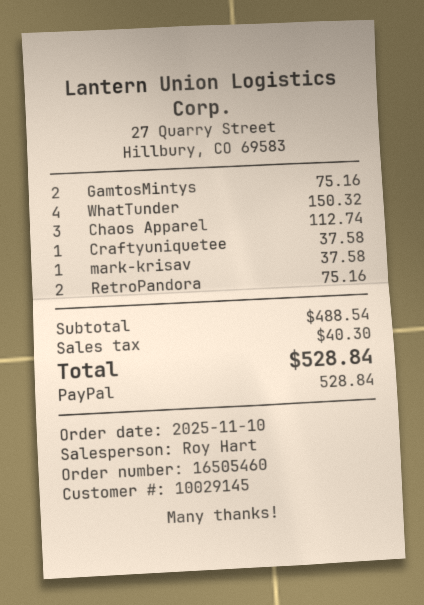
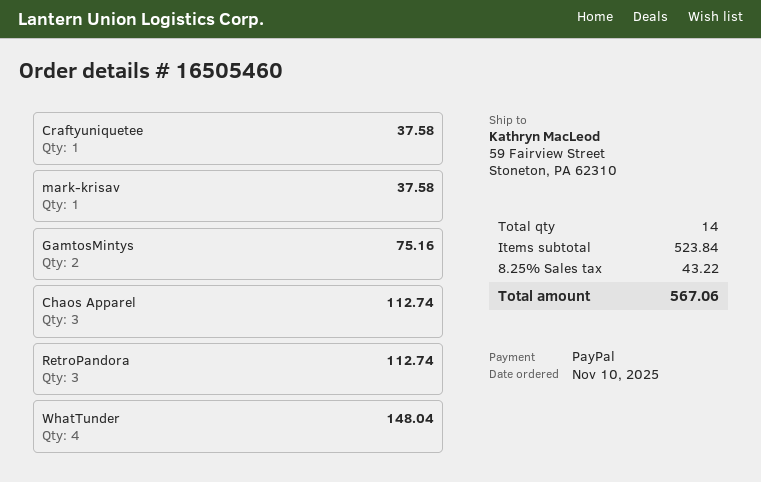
WhatTunder: 4 for 150.32 -> 4 for 148.04
RetroPandora: 2 for 75.16 -> 3 for 112.74
subtotal: 488.54 -> 523.84
tax: 40.30 -> 43.22
total: 528.84 -> 567.06

